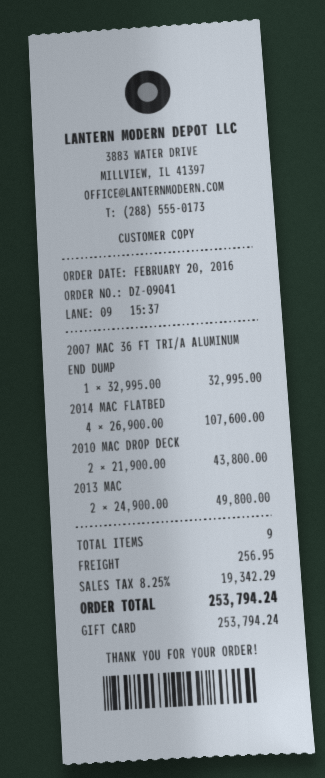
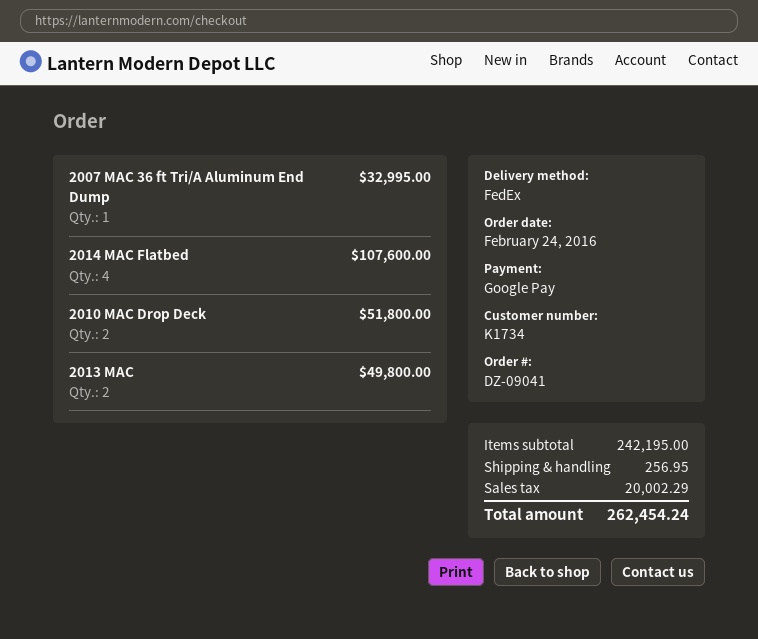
order date: 2016-02-20 -> 2016-02-24
payment method: gift card -> Google Pay
2010 MAC DROP DECK: 2 for 43800.00 -> 2 for 51800.00
tax: 19342.29 -> 20002.29
total: 253794.24 -> 262454.24

